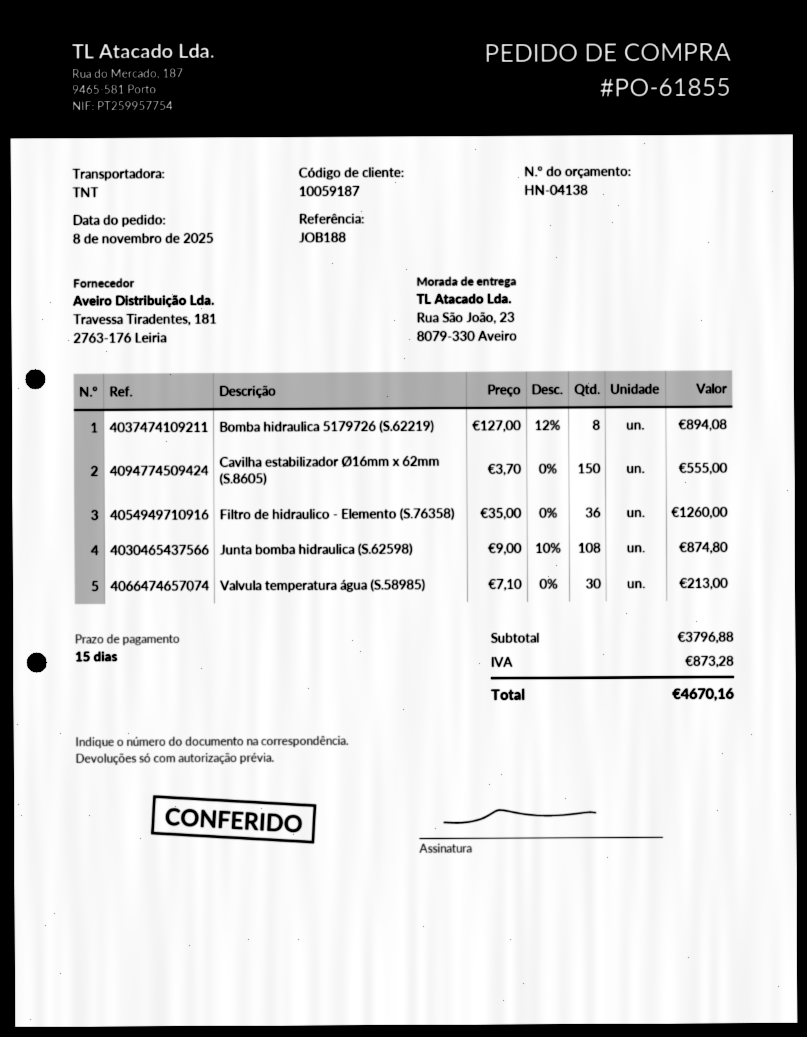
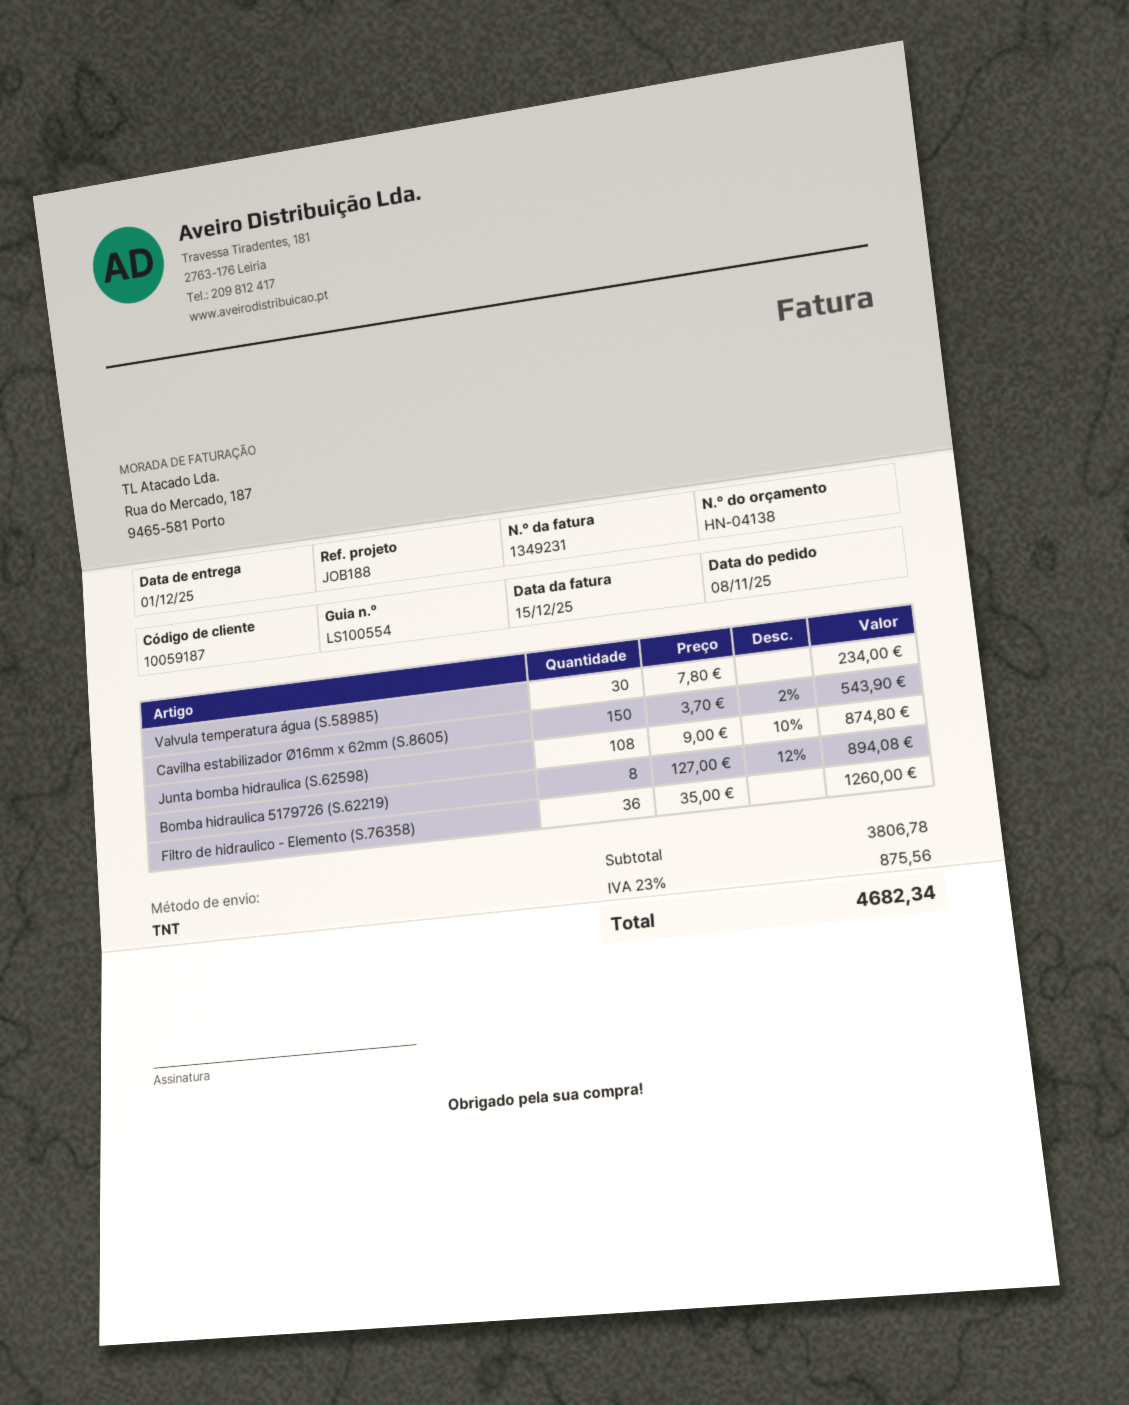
Cavilha estabilizador Ø16mm x 62mm (S.8605): 150 x 3.70 = 555.00 -> 150 x 3.70 - 2% = 543.90
Valvula temperatura água (S.58985): 30 x 7.10 = 213.00 -> 30 x 7.80 = 234.00
subtotal: 3796.88 -> 3806.78
tax: 873.28 -> 875.56
total: 4670.16 -> 4682.34

